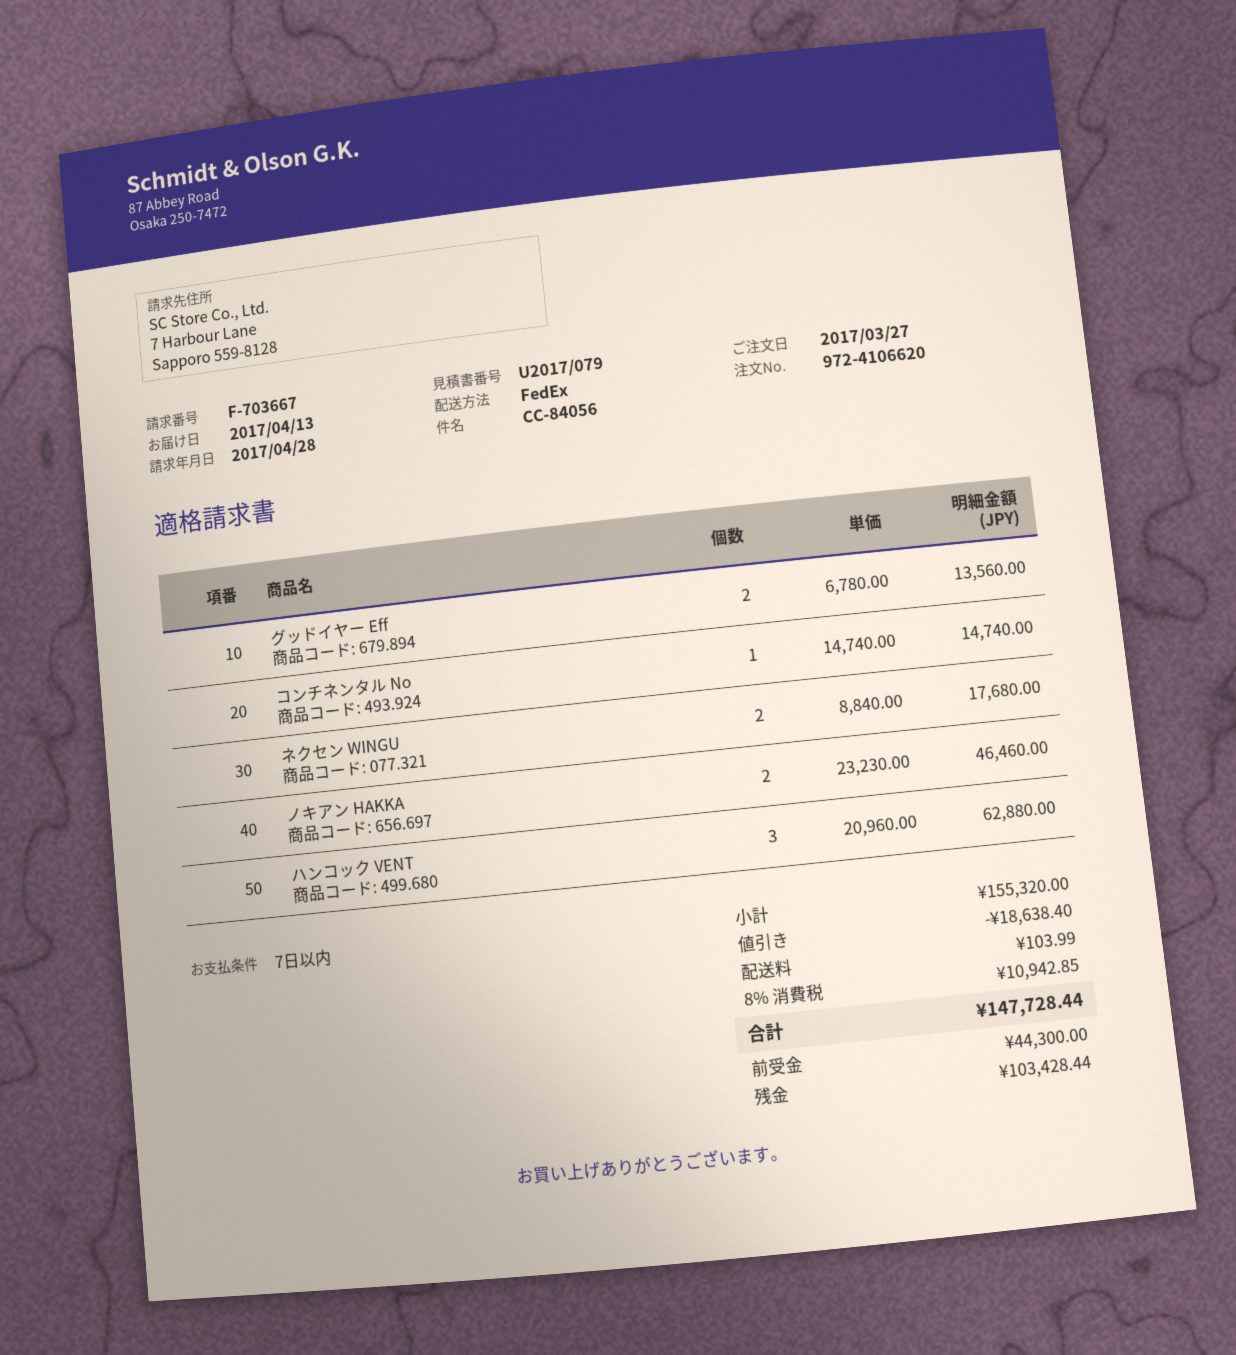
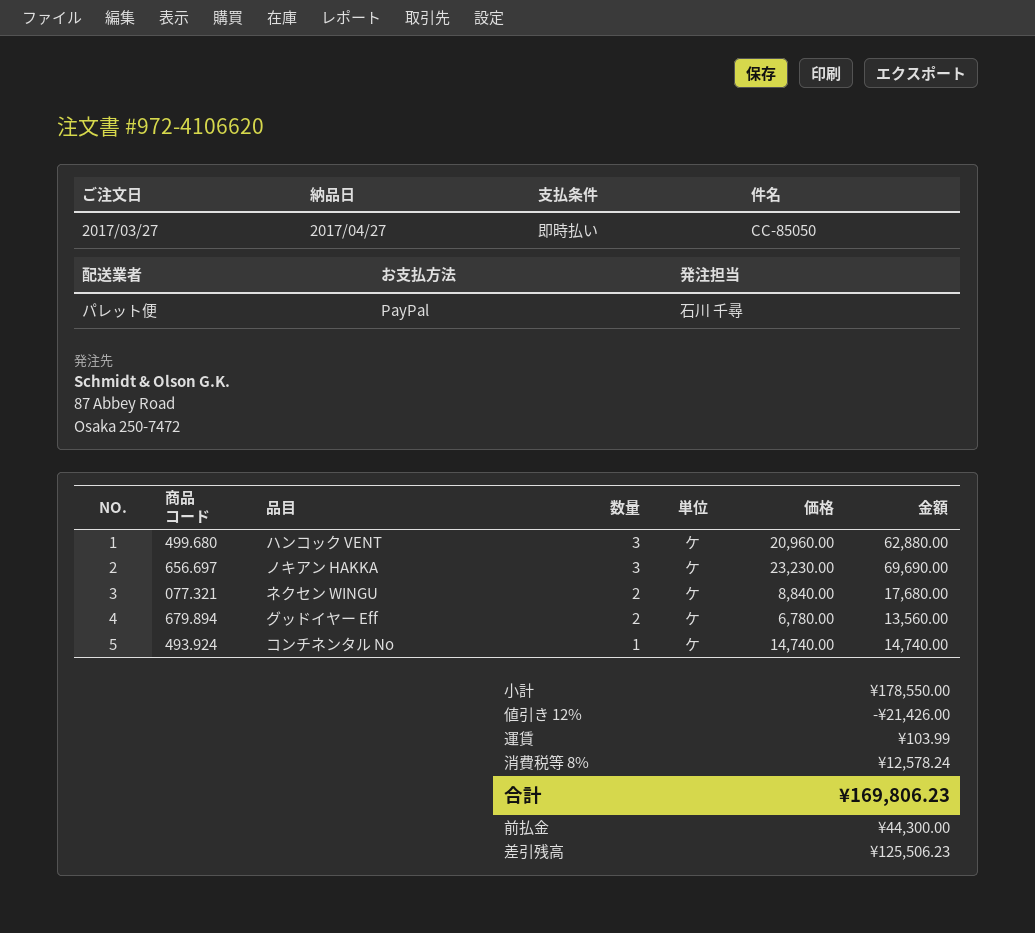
delivery date: 2017-04-13 -> 2017-04-27
payment terms: 7 days -> on receipt
reference: CC-84056 -> CC-85050
shipping method: FedEx -> pallet freight
ノキアン HAKKA: 2 x 23230.00 = 46460.00 -> 3 x 23230.00 = 69690.00
subtotal: 155320.00 -> 178550.00
discount: 18638.40 -> 21426.00
tax: 8% = 10942.85 -> 8% = 12578.24
total: 147728.44 -> 169806.23
balance: 103428.44 -> 125506.23

